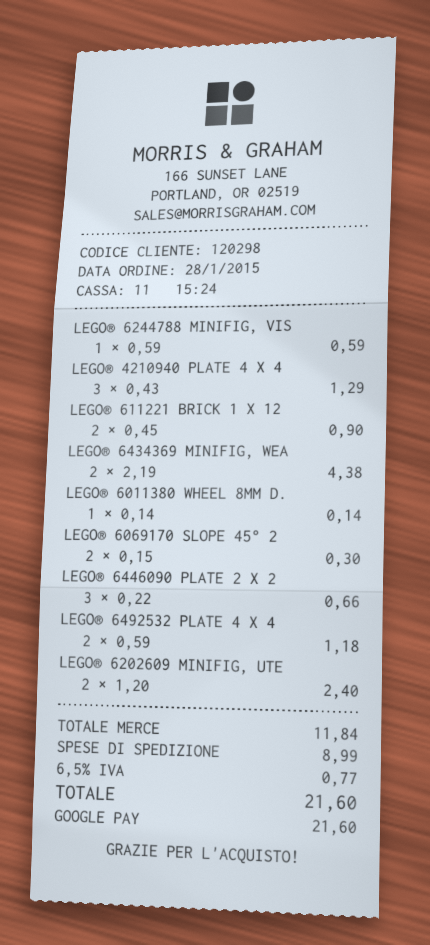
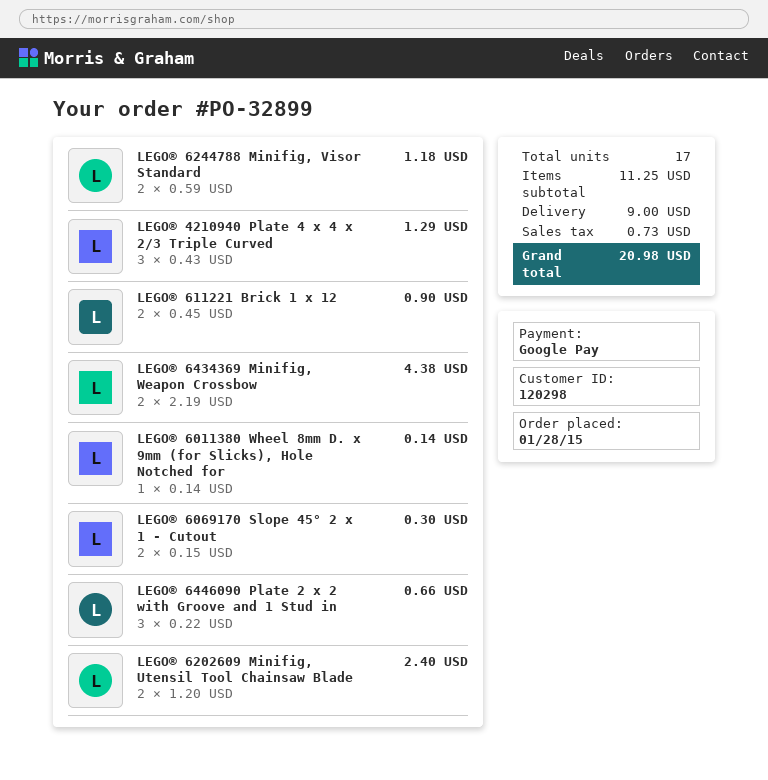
LEGO® 6244788 MINIFIG, VIS: 1 x 0.59 = 0.59 -> 2 x 0.59 = 1.18
LEGO® 6492532 PLATE 4 X 4: 2 x 0.59 = 1.18 -> none
subtotal: 11.84 -> 11.25
shipping: 8.99 -> 9.00
tax: 0.77 -> 0.73
total: 21.60 -> 20.98

